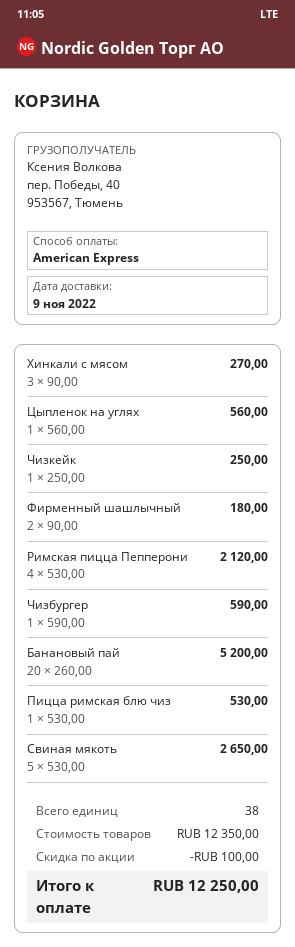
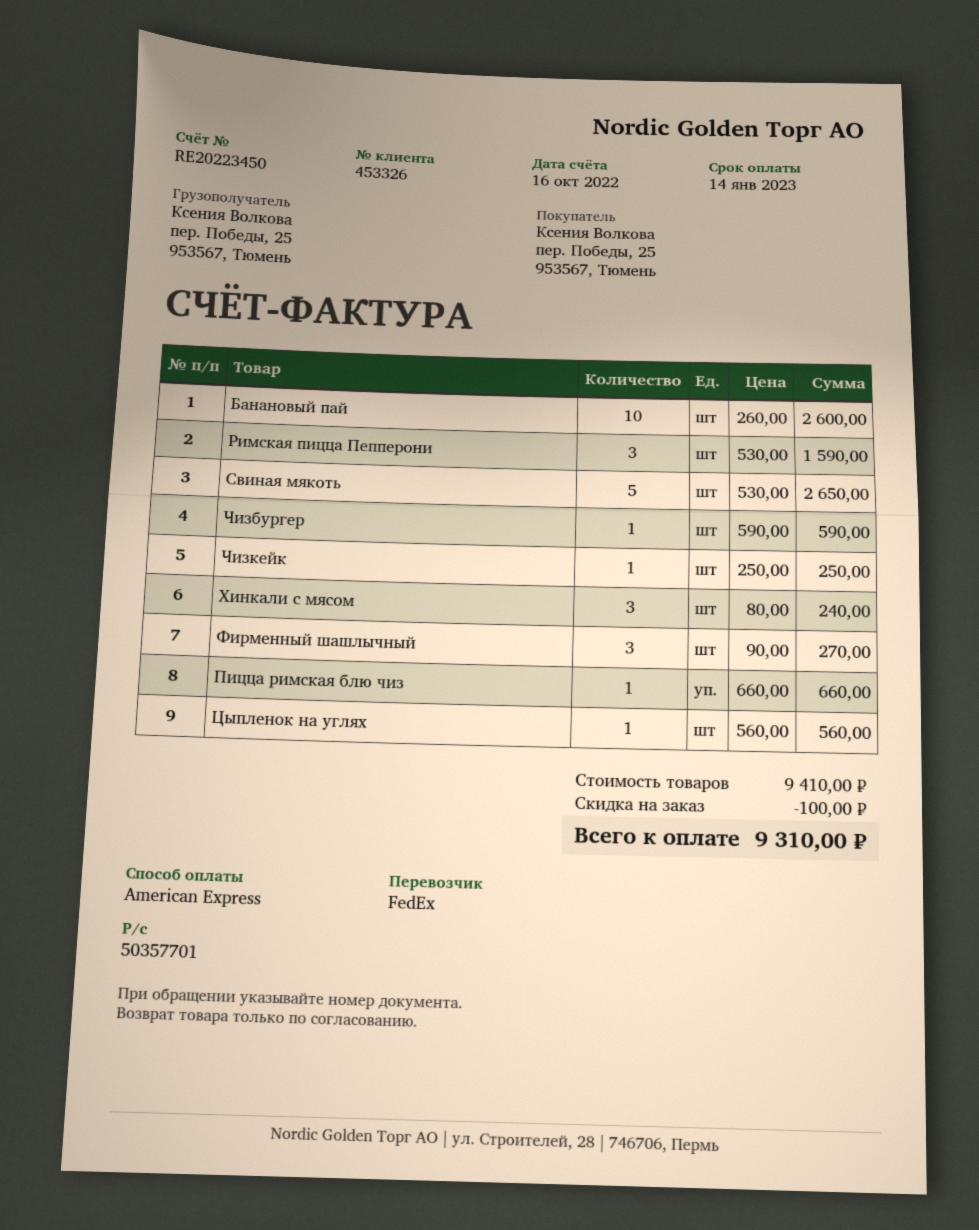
ship to: пер. Победы, 40, 953567, Тюмень -> пер. Победы, 25, 953567, Тюмень
Хинкали с мясом: 3 x 90.00 = 270.00 -> 3 x 80.00 = 240.00
Фирменный шашлычный: 2 x 90.00 = 180.00 -> 3 x 90.00 = 270.00
Римская пицца Пепперони: 4 x 530.00 = 2120.00 -> 3 x 530.00 = 1590.00
Банановый пай: 20 x 260.00 = 5200.00 -> 10 x 260.00 = 2600.00
Пицца римская блю чиз: 1 x 530.00 = 530.00 -> 1 x 660.00 = 660.00
subtotal: 12350.00 -> 9410.00
total: 12250.00 -> 9310.00

